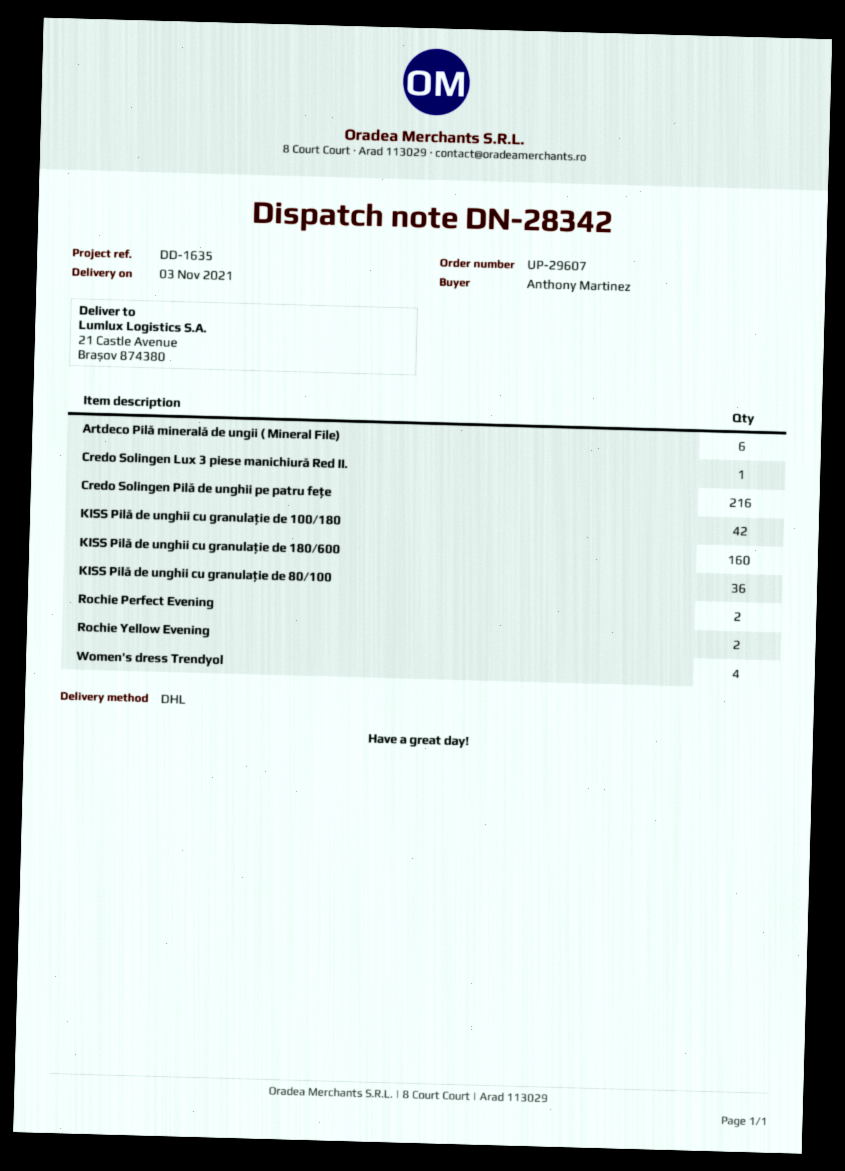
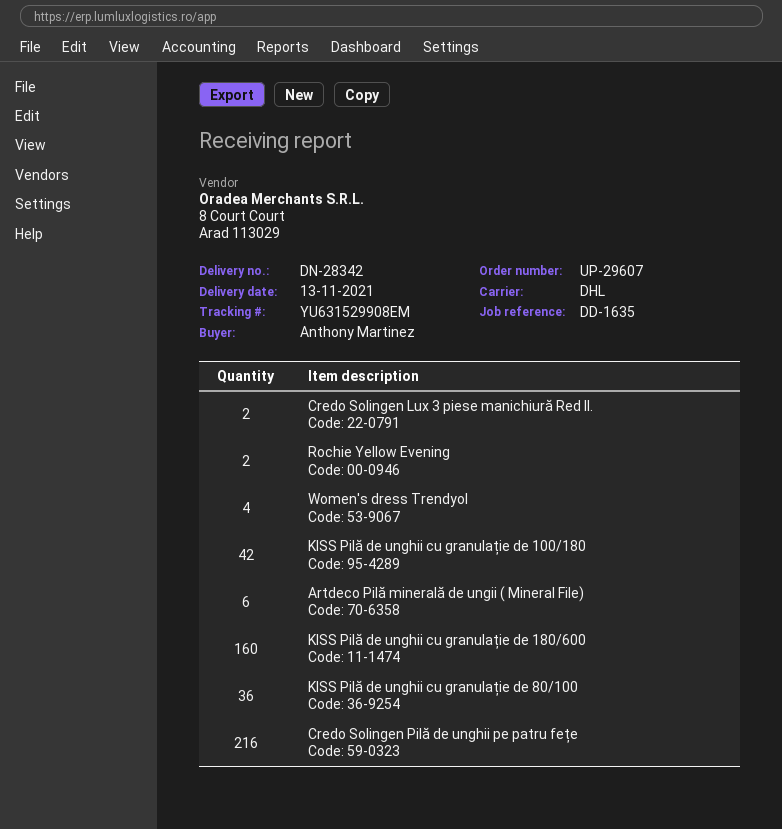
delivery date: 2021-11-03 -> 2021-11-13
Credo Solingen Lux 3 piese manichiură Red II.: 1 -> 2
Rochie Perfect Evening: 2 -> none

